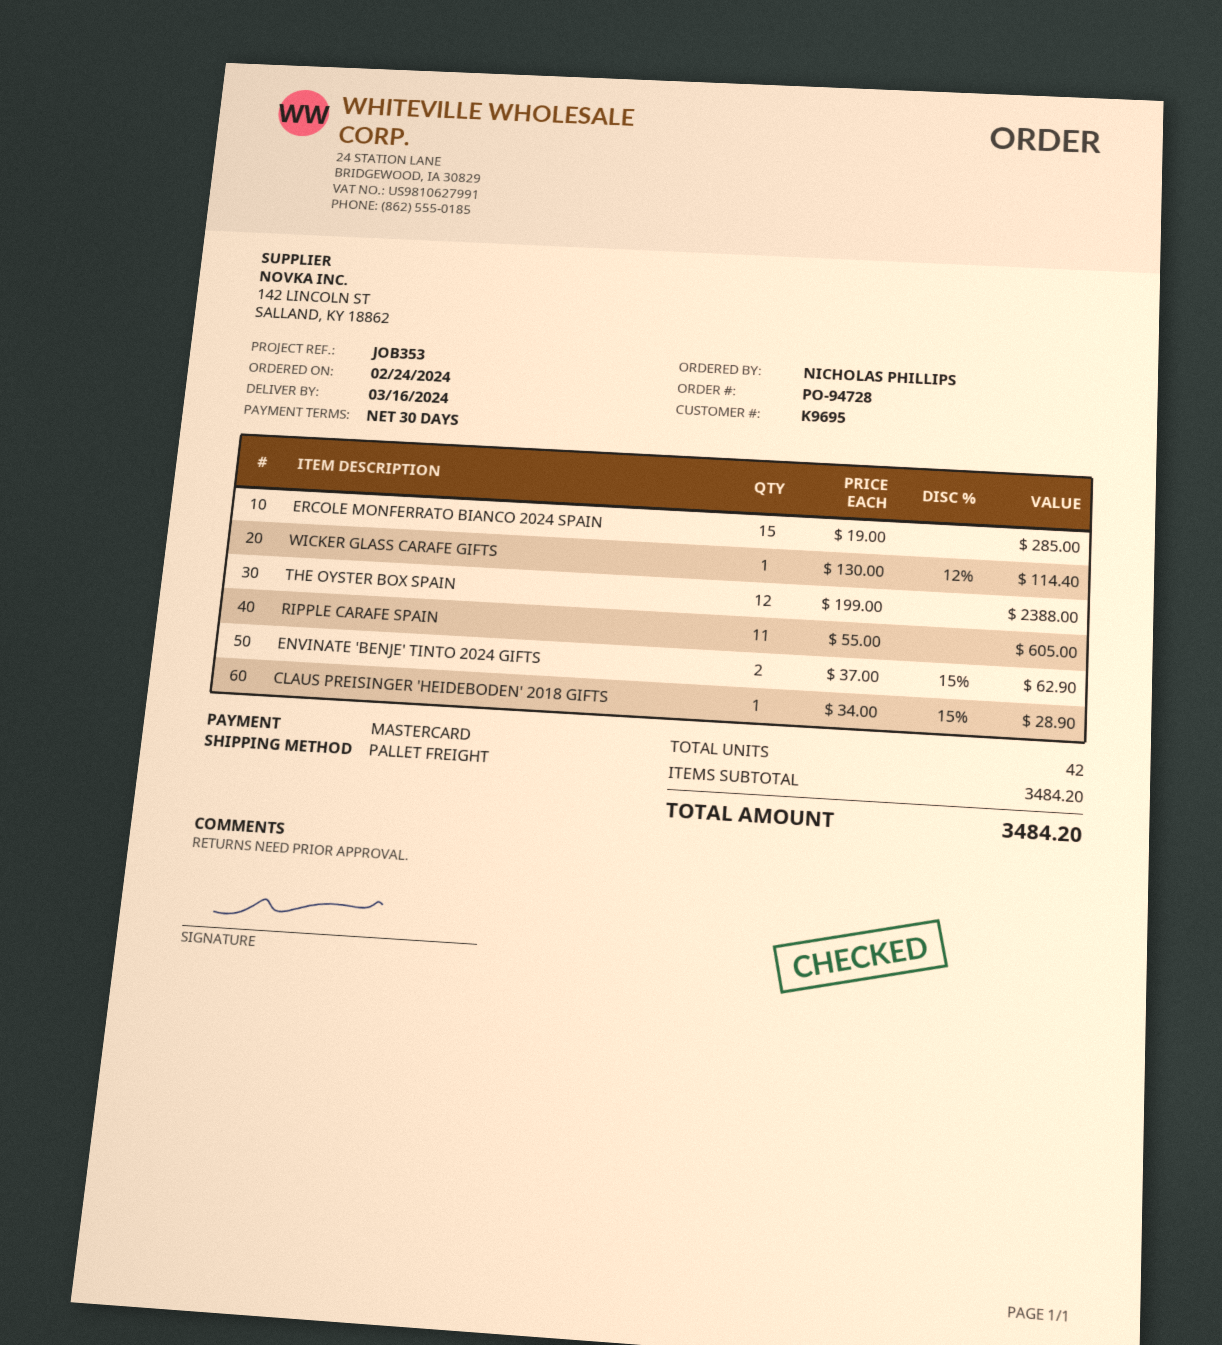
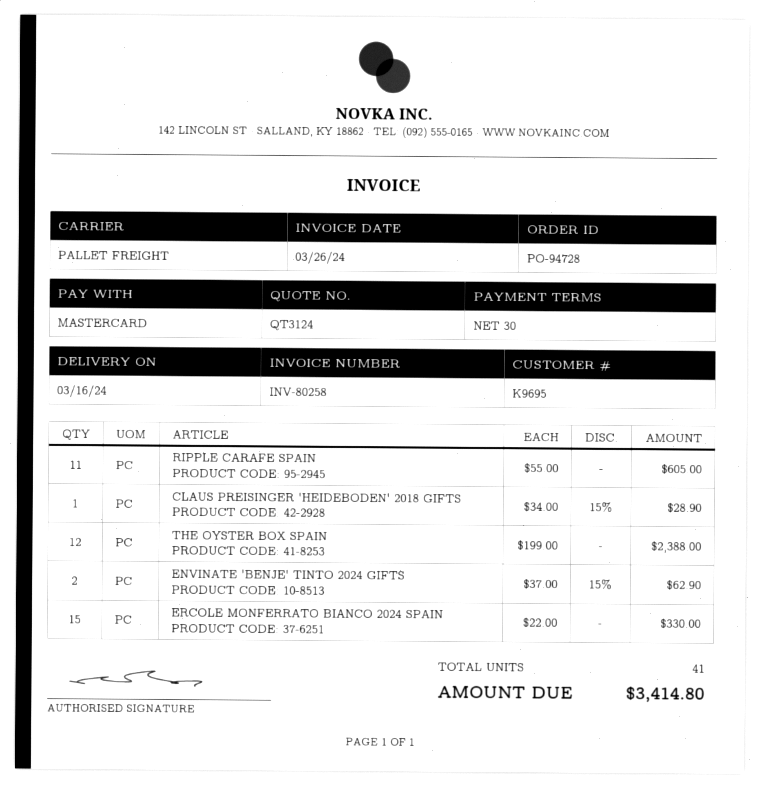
ERCOLE MONFERRATO BIANCO 2024 SPAIN: 15 x 19.00 = 285.00 -> 15 x 22.00 = 330.00
WICKER GLASS CARAFE GIFTS: 1 x 130.00 - 12% = 114.40 -> none
total quantity: 42 -> 41
total: 3484.20 -> 3414.80

